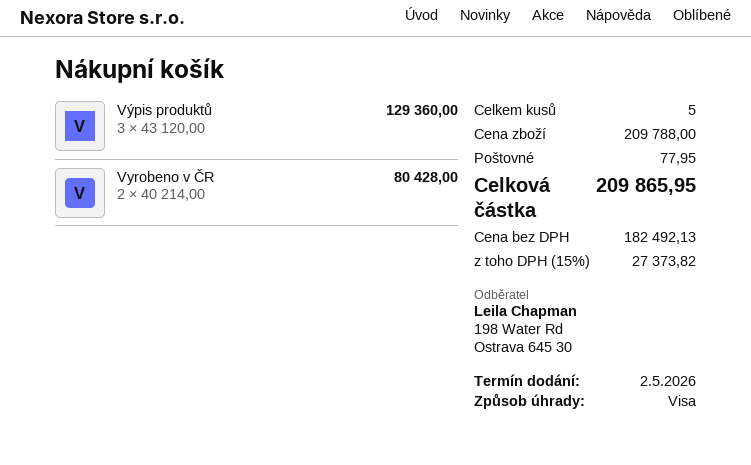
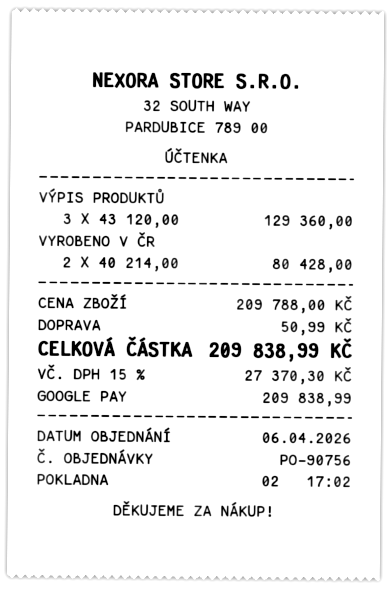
payment method: Visa -> Google Pay
shipping: 77.95 -> 50.99
tax: 15% = 27373.82 -> 15% = 27370.30
total: 209865.95 -> 209838.99

